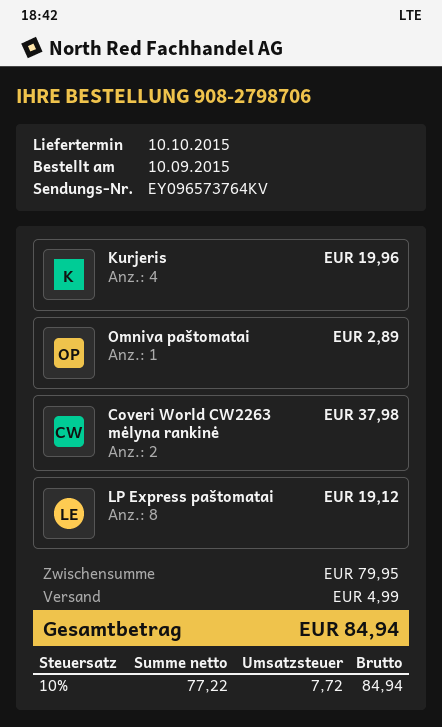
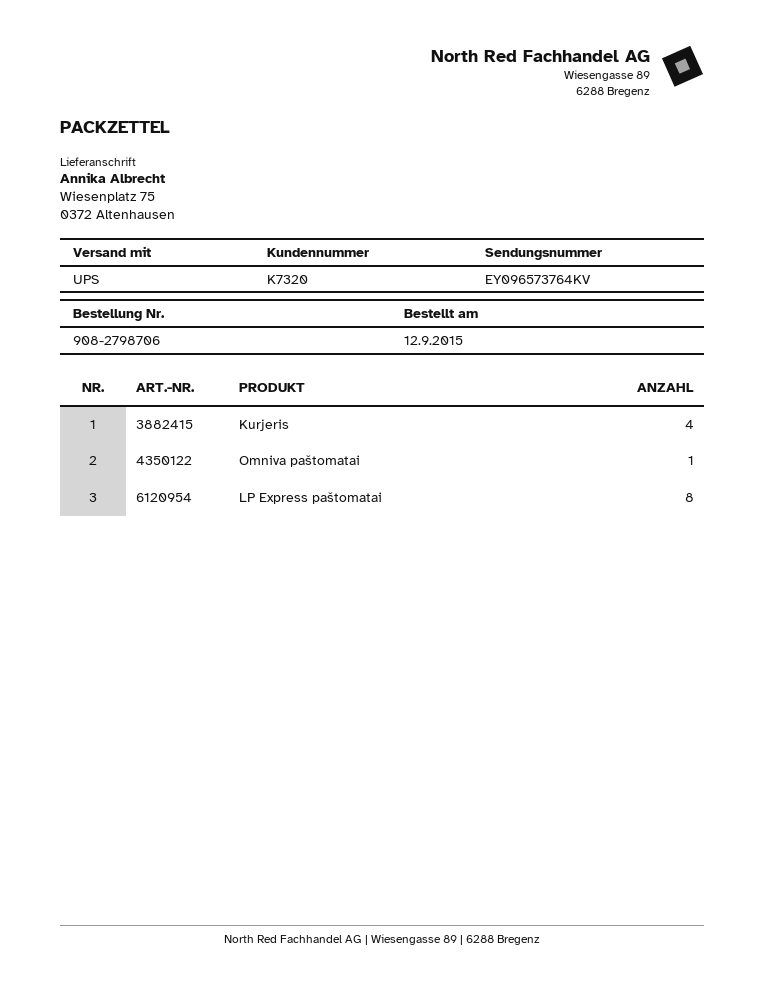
order date: 2015-09-10 -> 2015-09-12
Coveri World CW2263 mėlyna rankinė: 2 -> none

